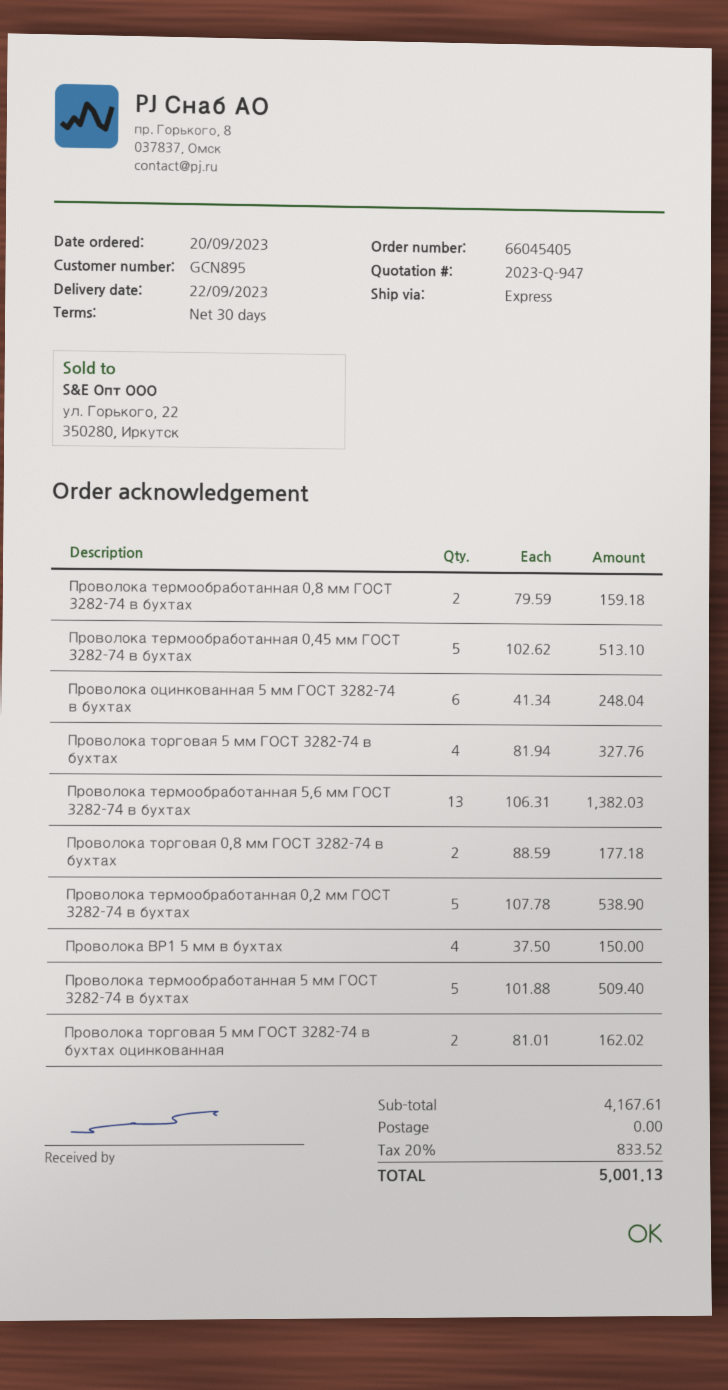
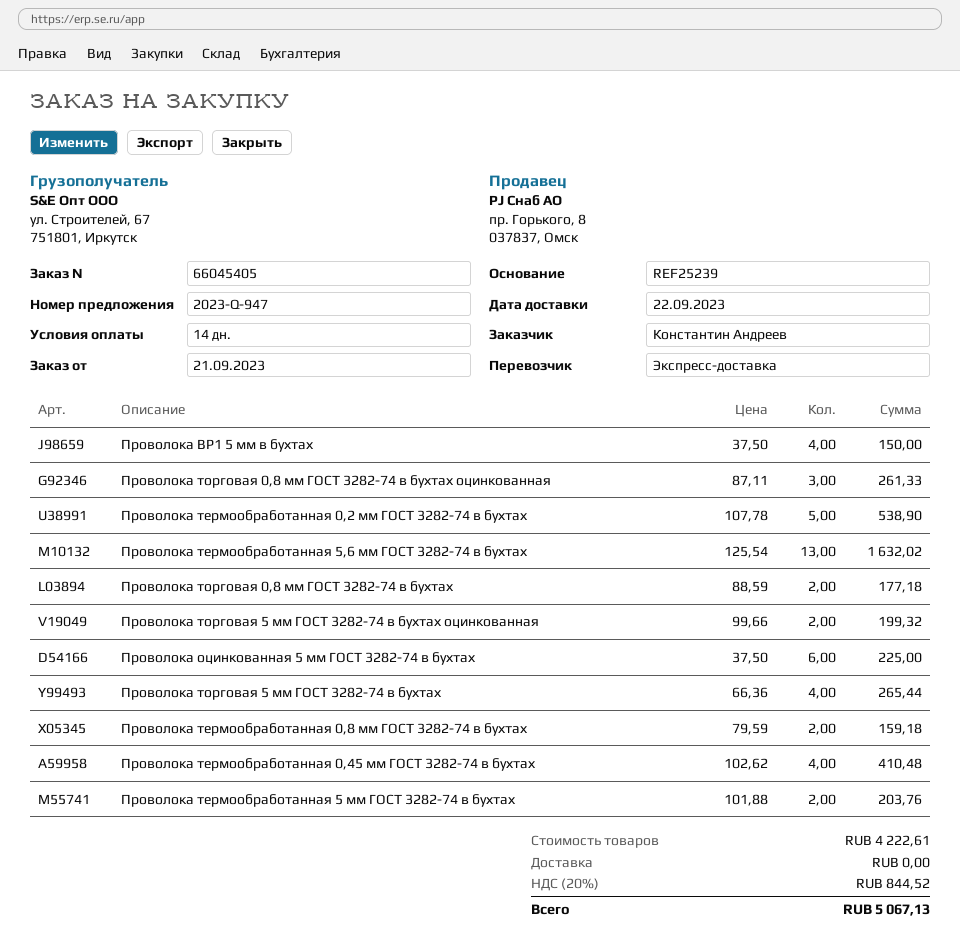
order date: 2023-09-20 -> 2023-09-21
payment terms: 30 days -> 14 days
Проволока термообработанная 0,45 мм ГОСТ 3282-74 в бухтах: 5 x 102.62 = 513.10 -> 4 x 102.62 = 410.48
Проволока оцинкованная 5 мм ГОСТ 3282-74 в бухтах: 6 x 41.34 = 248.04 -> 6 x 37.50 = 225.00
Проволока торговая 5 мм ГОСТ 3282-74 в бухтах: 4 x 81.94 = 327.76 -> 4 x 66.36 = 265.44
Проволока термообработанная 5,6 мм ГОСТ 3282-74 в бухтах: 13 x 106.31 = 1382.03 -> 13 x 125.54 = 1632.02
Проволока термообработанная 5 мм ГОСТ 3282-74 в бухтах: 5 x 101.88 = 509.40 -> 2 x 101.88 = 203.76
Проволока торговая 5 мм ГОСТ 3282-74 в бухтах оцинкованная: 2 x 81.01 = 162.02 -> 2 x 99.66 = 199.32
Проволока торговая 0,8 мм ГОСТ 3282-74 в бухтах оцинкованная: none -> 3 x 87.11 = 261.33
subtotal: 4167.61 -> 4222.61
tax: 20% = 833.52 -> 20% = 844.52
total: 5001.13 -> 5067.13

